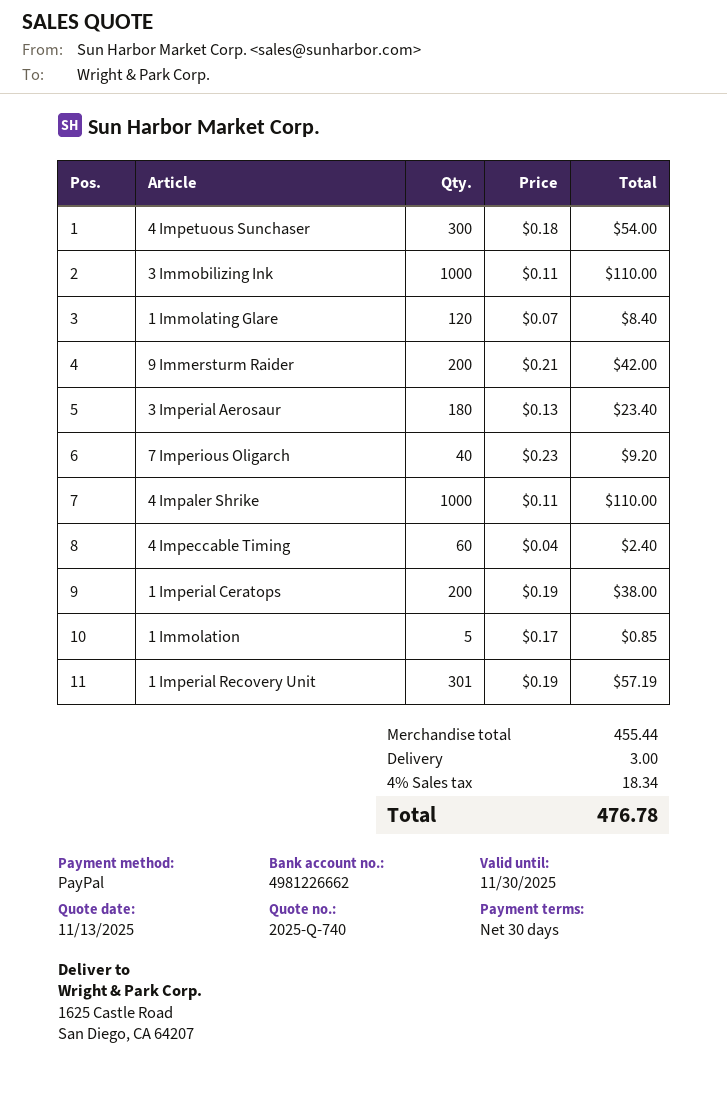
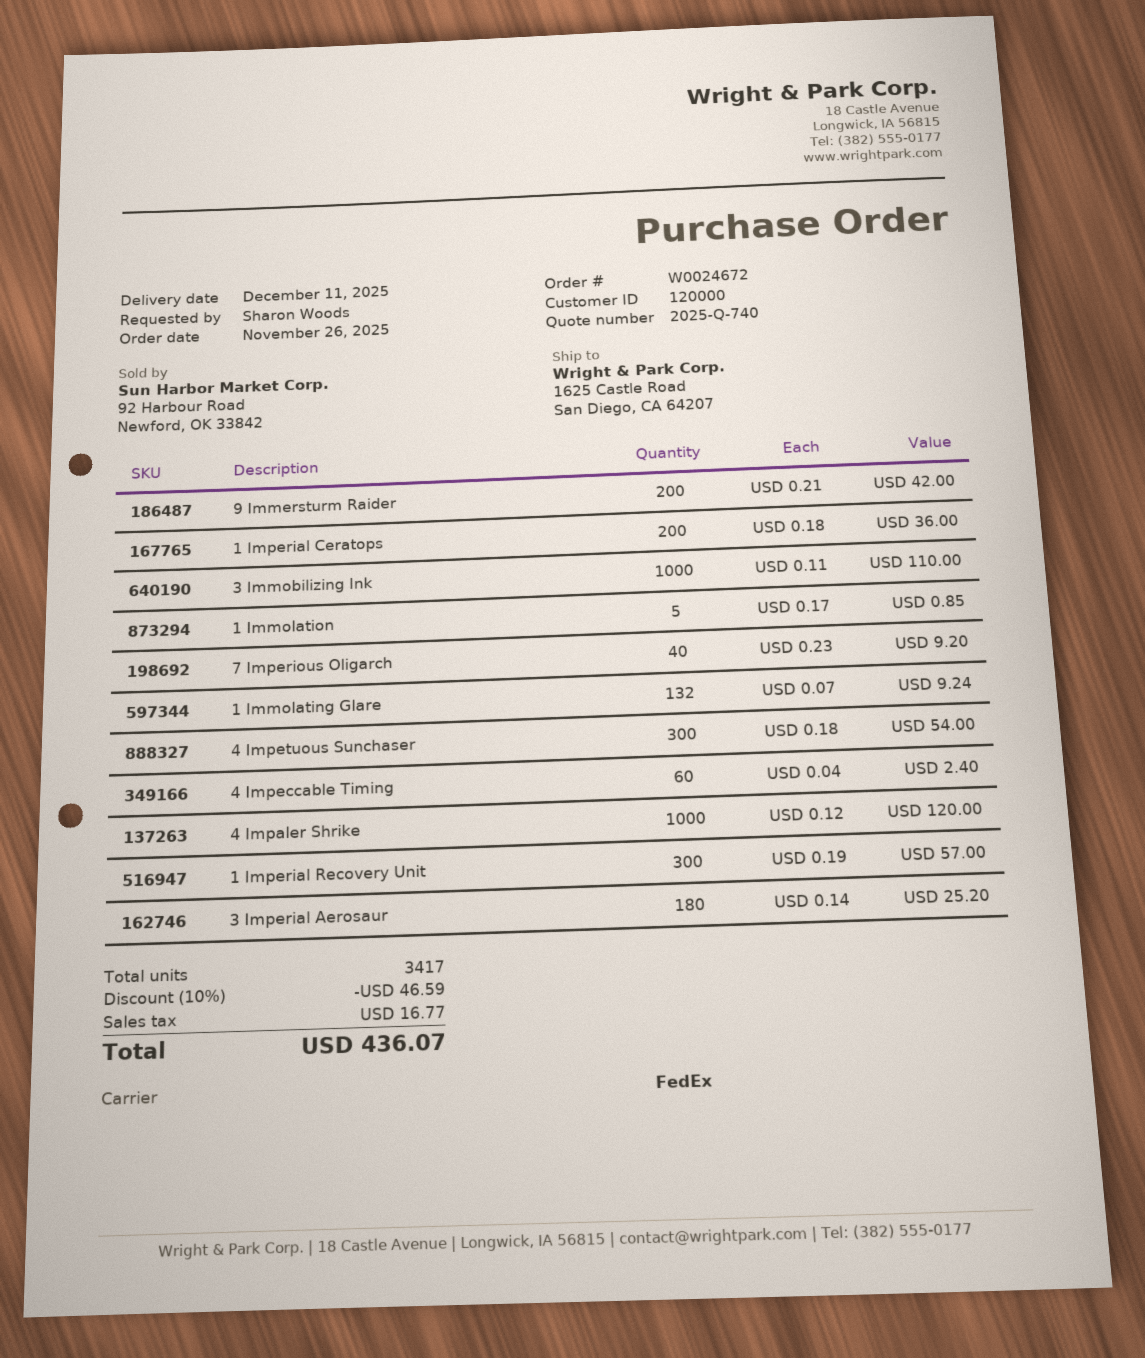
1 Immolating Glare: 120 x 0.07 = 8.40 -> 132 x 0.07 = 9.24
3 Imperial Aerosaur: 180 x 0.13 = 23.40 -> 180 x 0.14 = 25.20
4 Impaler Shrike: 1000 x 0.11 = 110.00 -> 1000 x 0.12 = 120.00
1 Imperial Ceratops: 200 x 0.19 = 38.00 -> 200 x 0.18 = 36.00
1 Imperial Recovery Unit: 301 x 0.19 = 57.19 -> 300 x 0.19 = 57.00
discount: none -> 10% = 46.59
shipping: 3.00 -> none
tax: 18.34 -> 16.77
total: 476.78 -> 436.07

